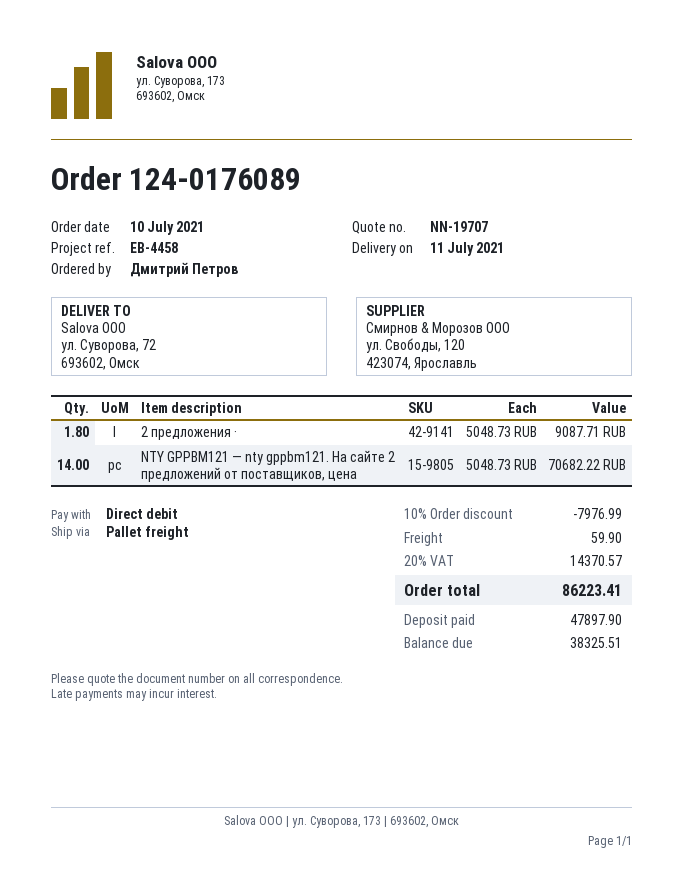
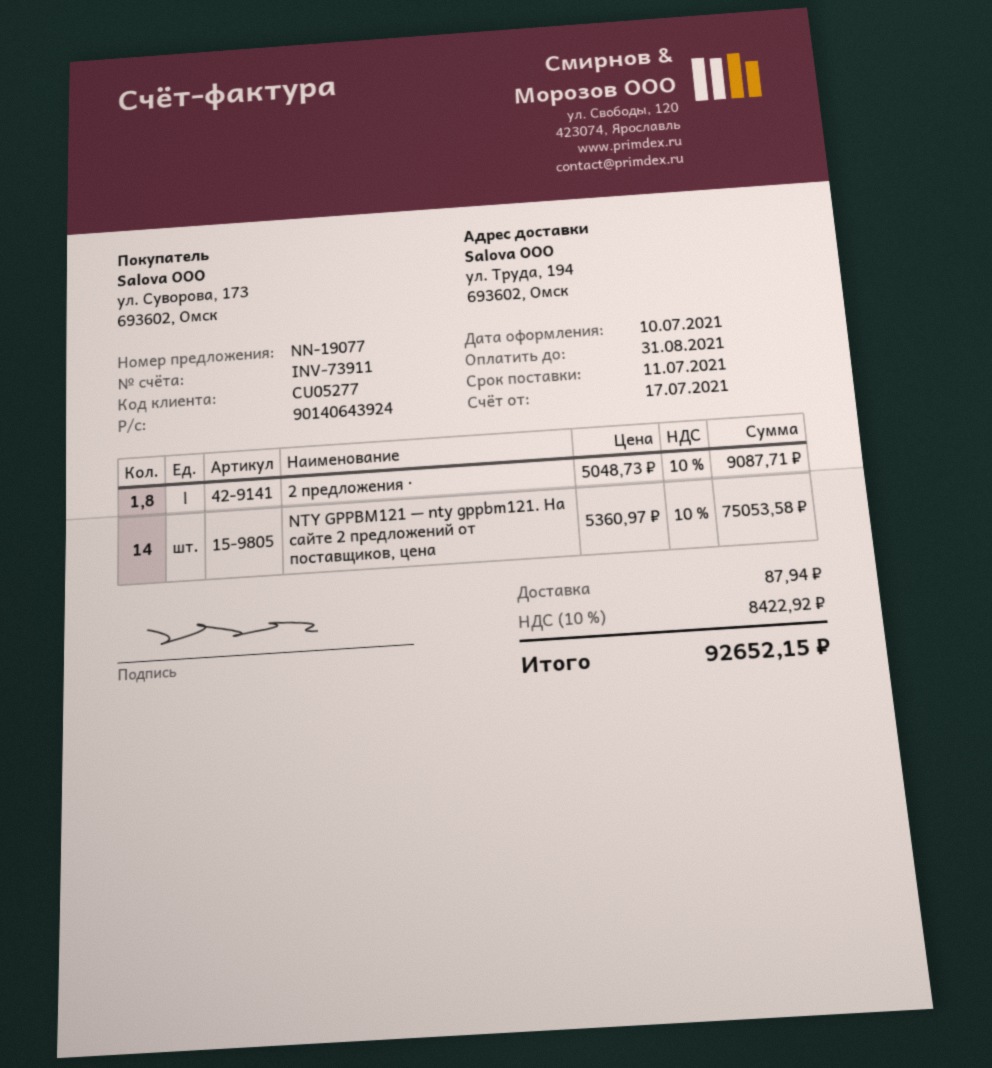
quote number: NN-19707 -> NN-19077
ship to: ул. Суворова, 72, 693602, Омск -> ул. Труда, 194, 693602, Омск
NTY GPPBM121 — nty gppbm121. На сайте 2 предложений от поставщиков, цена: 14 x 5048.73 = 70682.22 -> 14 x 5360.97 = 75053.58
discount: 10% = 7976.99 -> none
shipping: 59.90 -> 87.94
tax: 20% = 14370.57 -> 10% = 8422.92
total: 86223.41 -> 92652.15

